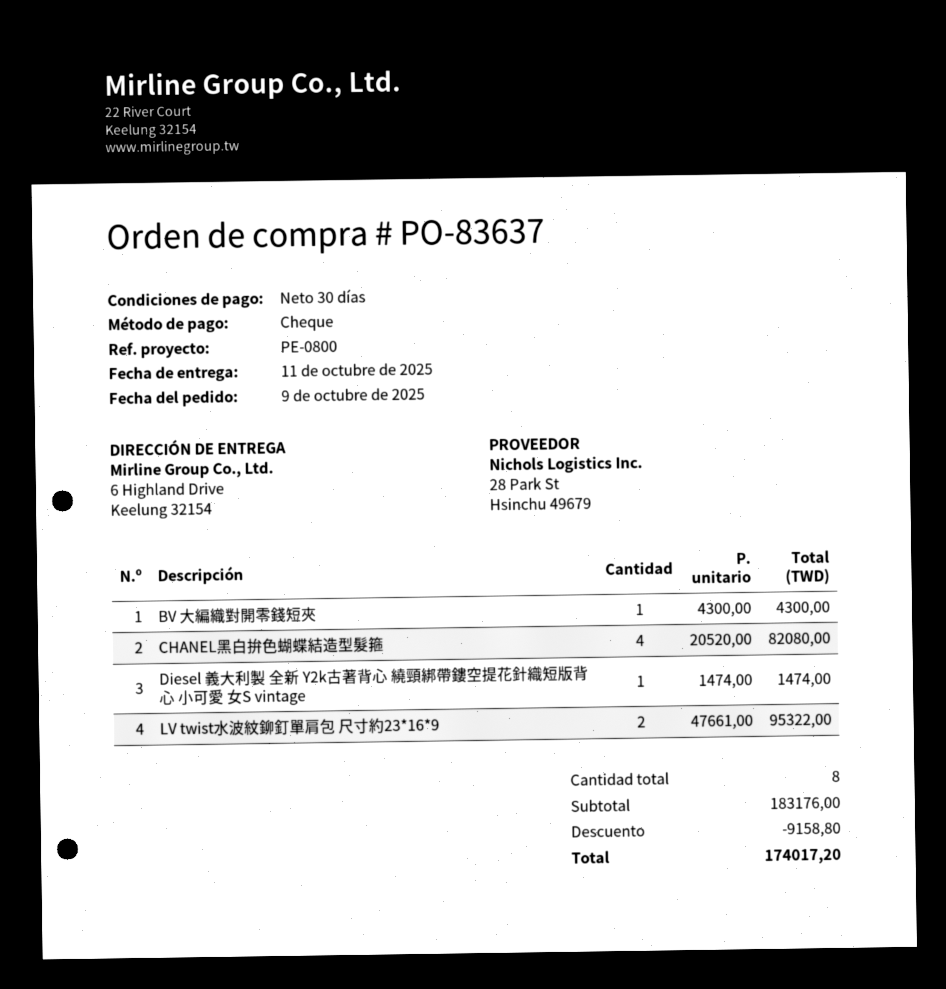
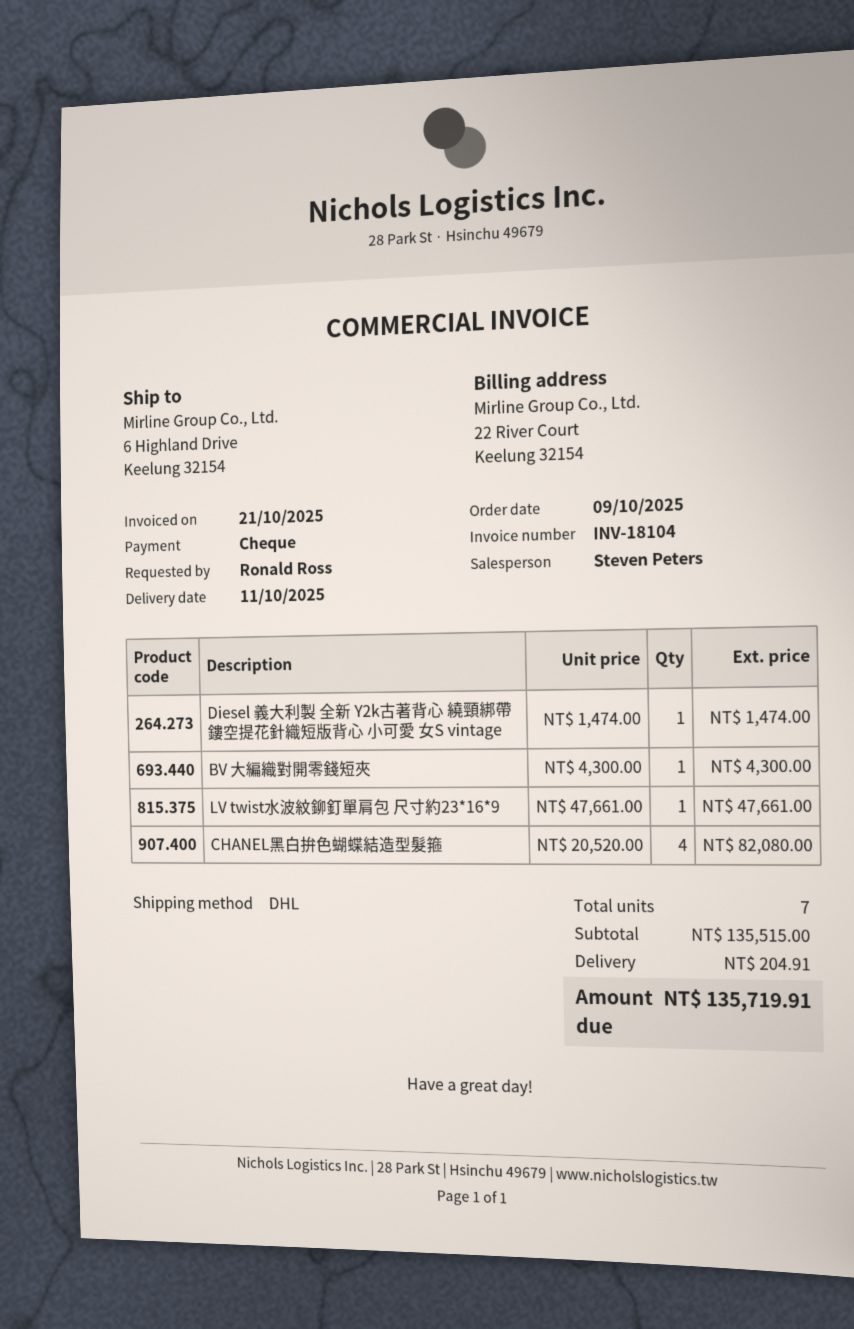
LV twist水波紋鉚釘單肩包 尺寸約23*16*9: 2 x 47661.00 = 95322.00 -> 1 x 47661.00 = 47661.00
total quantity: 8 -> 7
subtotal: 183176.00 -> 135515.00
discount: 9158.80 -> none
shipping: none -> 204.91
total: 174017.20 -> 135719.91

